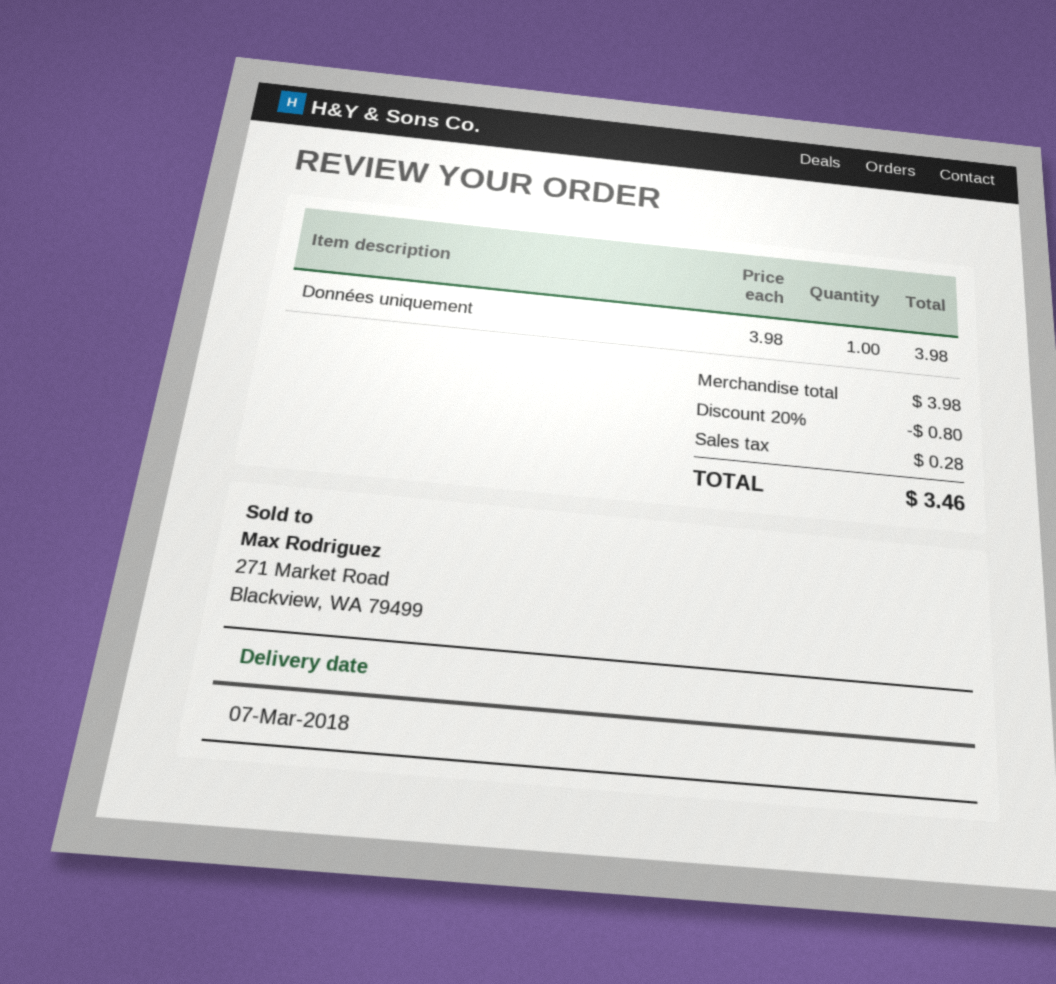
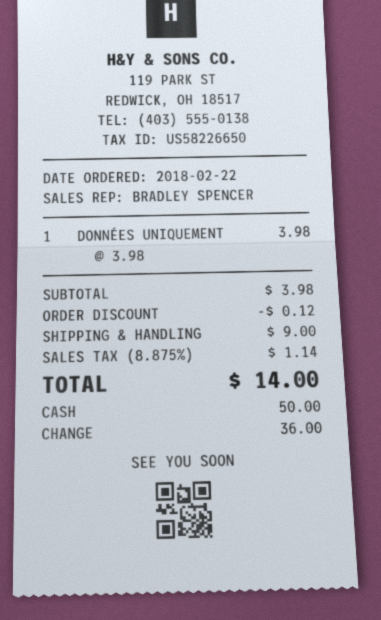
discount: 0.80 -> 0.12
shipping: none -> 9.00
tax: 0.28 -> 1.14
total: 3.46 -> 14.00

